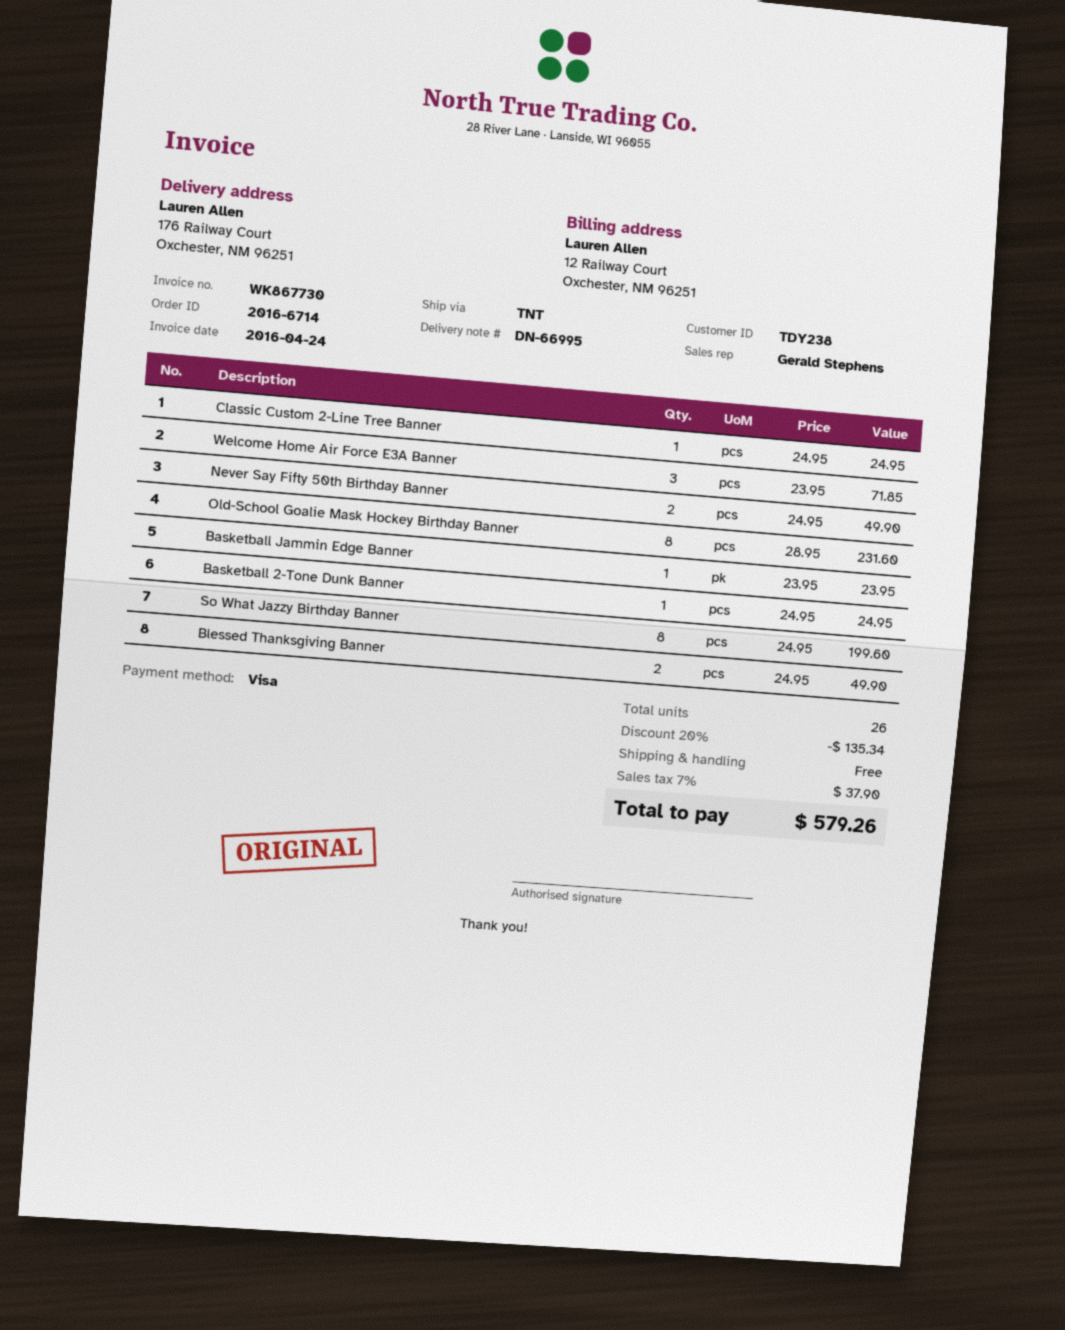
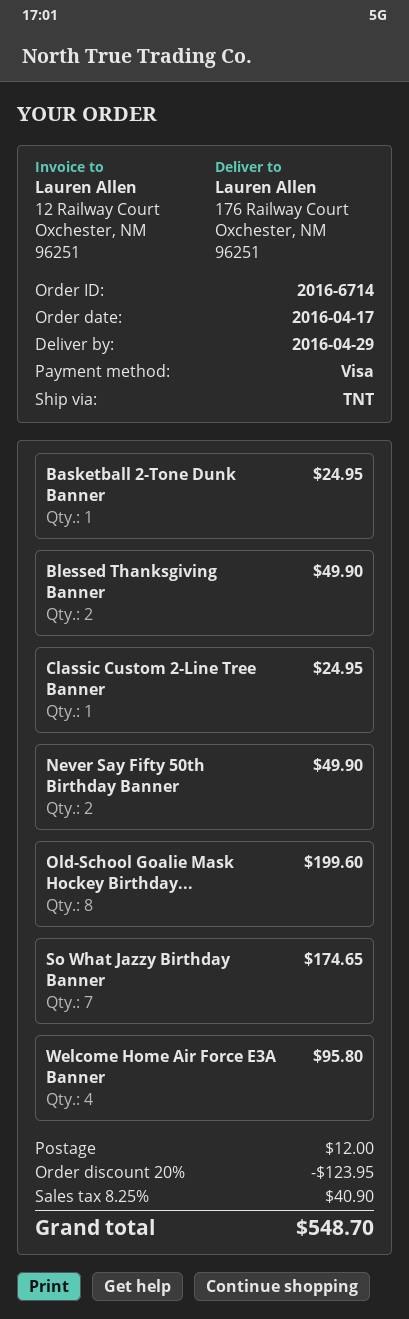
Welcome Home Air Force E3A Banner: 3 for 71.85 -> 4 for 95.80
Old-School Goalie Mask Hockey Birthday Banner: 8 for 231.60 -> 8 for 199.60
Basketball Jammin Edge Banner: 1 for 23.95 -> none
So What Jazzy Birthday Banner: 8 for 199.60 -> 7 for 174.65
discount: 20% = 135.34 -> 20% = 123.95
shipping: 0.00 -> 12.00
tax: 7% = 37.90 -> 8.25% = 40.90
total: 579.26 -> 548.70

